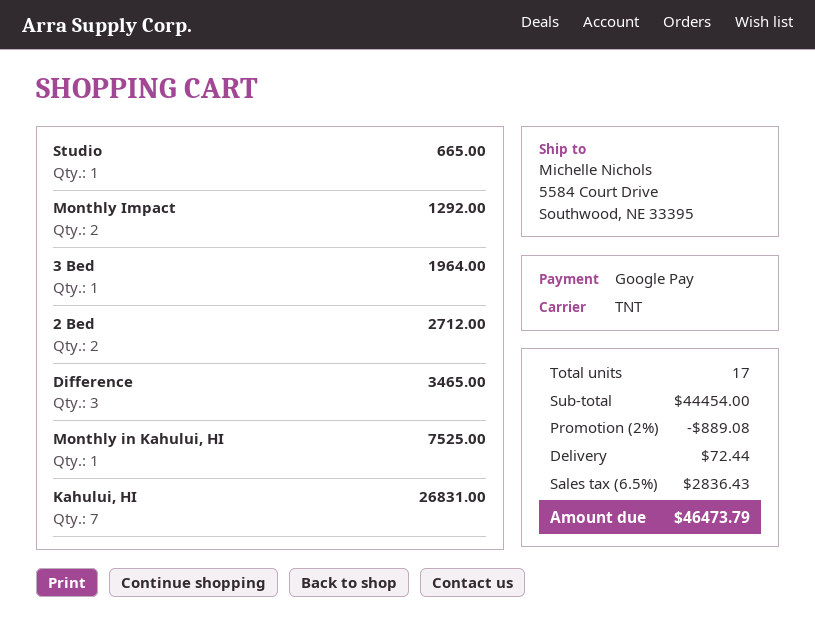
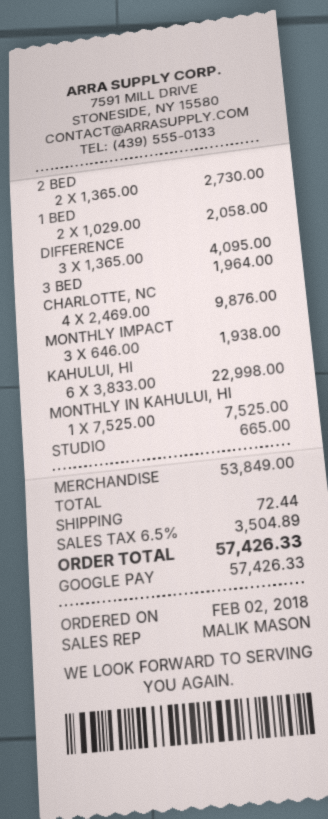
Monthly Impact: 2 for 1292.00 -> 3 for 1938.00
2 Bed: 2 for 2712.00 -> 2 for 2730.00
Difference: 3 for 3465.00 -> 3 for 4095.00
Kahului, HI: 7 for 26831.00 -> 6 for 22998.00
1 BED: none -> 2 for 2058.00
CHARLOTTE, NC: none -> 4 for 9876.00
subtotal: 44454.00 -> 53849.00
discount: 2% = 889.08 -> none
tax: 6.5% = 2836.43 -> 6.5% = 3504.89
total: 46473.79 -> 57426.33

